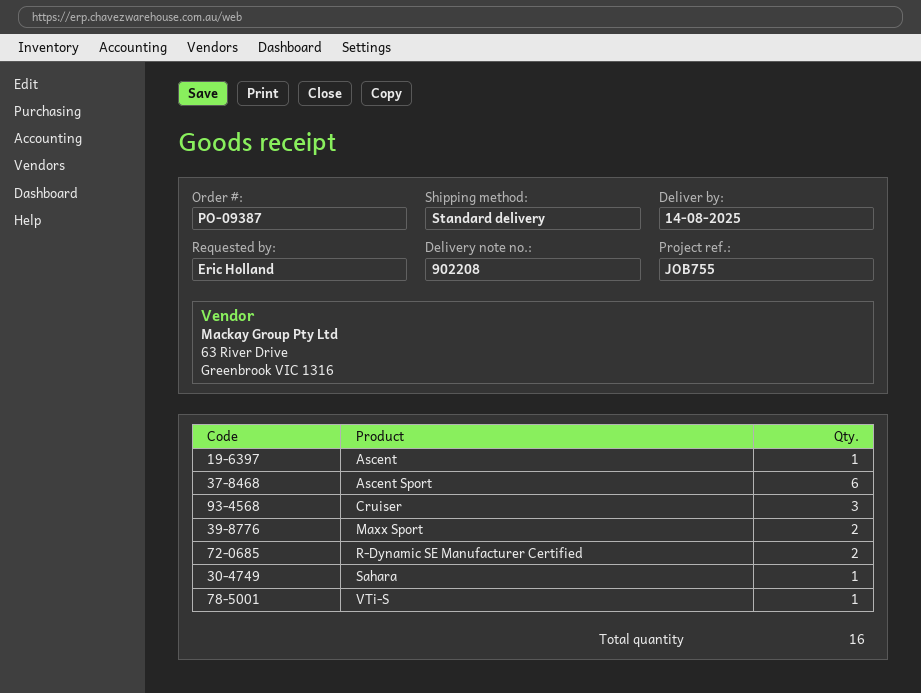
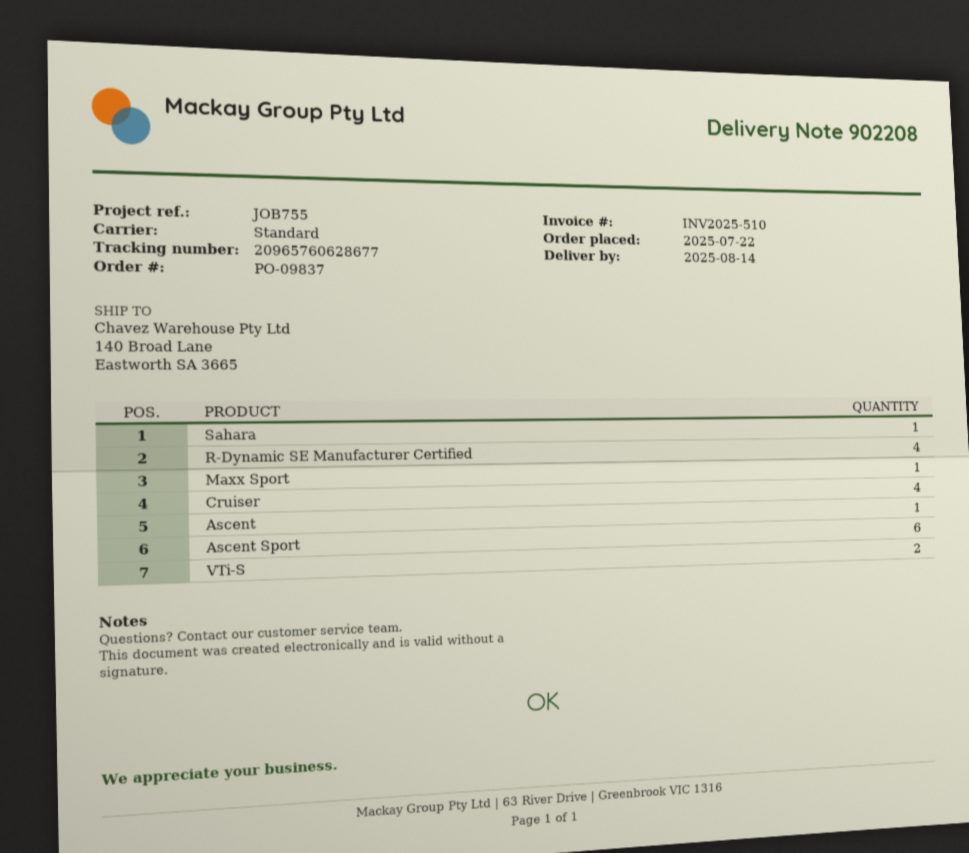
order number: PO-09387 -> PO-09837
Cruiser: 3 -> 4
Maxx Sport: 2 -> 1
R-Dynamic SE Manufacturer Certified: 2 -> 4
VTi-S: 1 -> 2

